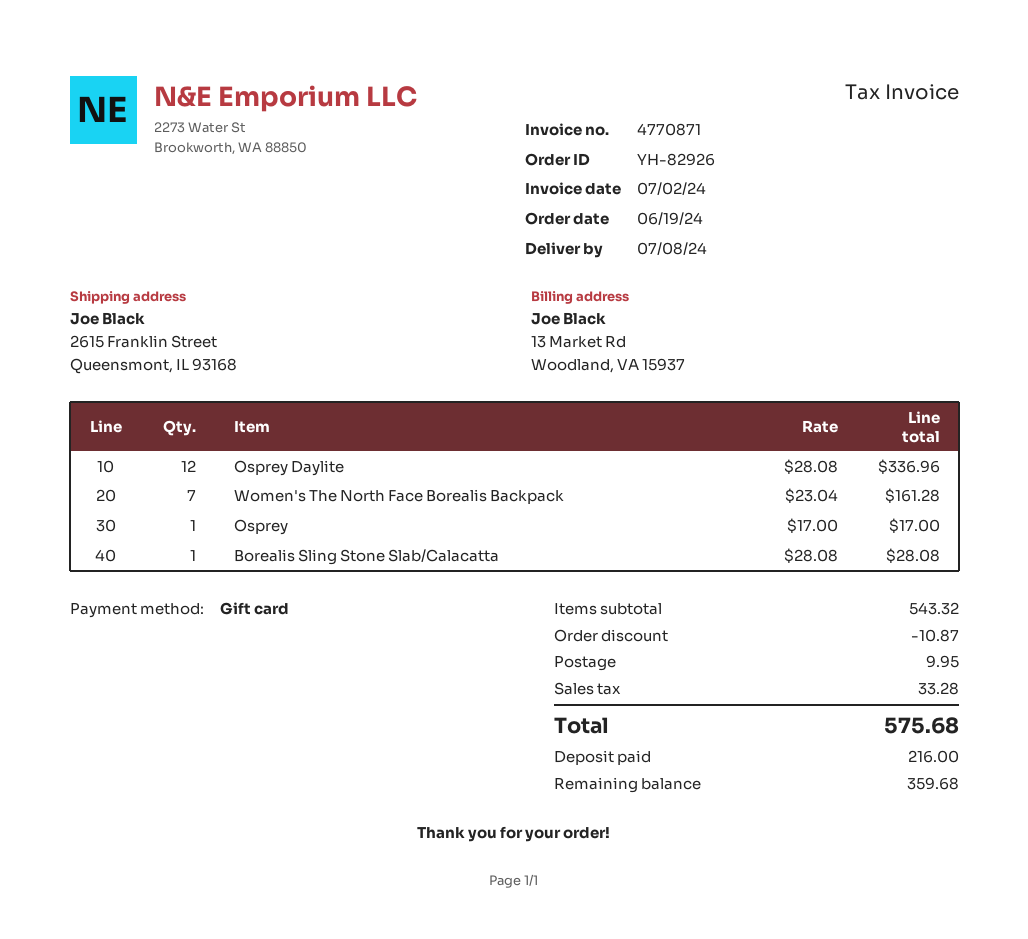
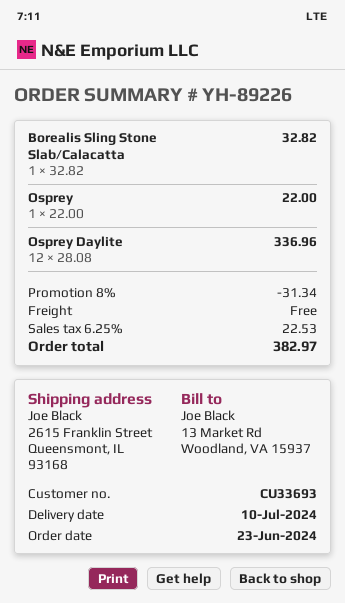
order number: YH-82926 -> YH-89226
order date: 2024-06-19 -> 2024-06-23
delivery date: 2024-07-08 -> 2024-07-10
Women's The North Face Borealis Backpack: 7 x 23.04 = 161.28 -> none
Osprey: 1 x 17.00 = 17.00 -> 1 x 22.00 = 22.00
Borealis Sling Stone Slab/Calacatta: 1 x 28.08 = 28.08 -> 1 x 32.82 = 32.82
discount: 10.87 -> 31.34
shipping: 9.95 -> 0.00
tax: 33.28 -> 22.53
total: 575.68 -> 382.97

